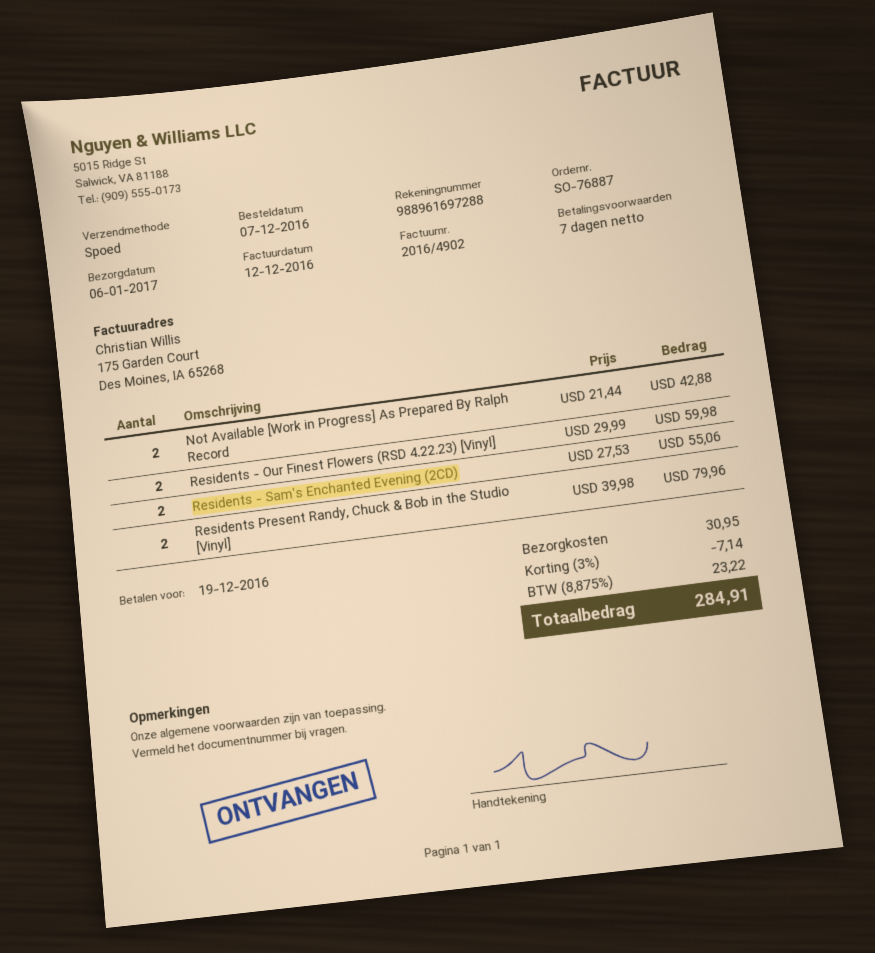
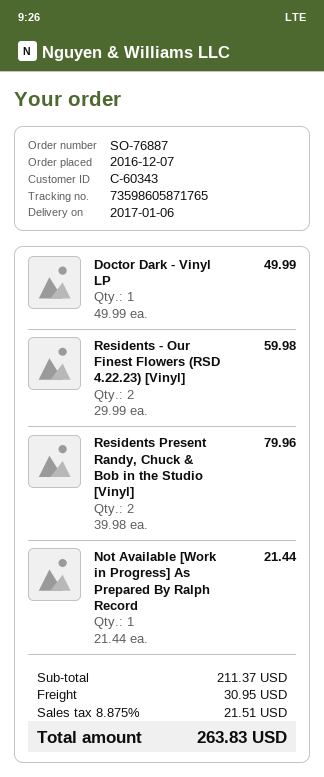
Not Available [Work in Progress] As Prepared By Ralph Record: 2 x 21.44 = 42.88 -> 1 x 21.44 = 21.44
Residents - Sam's Enchanted Evening (2CD): 2 x 27.53 = 55.06 -> none
Doctor Dark - Vinyl LP: none -> 1 x 49.99 = 49.99
discount: 3% = 7.14 -> none
tax: 8.875% = 23.22 -> 8.875% = 21.51
total: 284.91 -> 263.83

